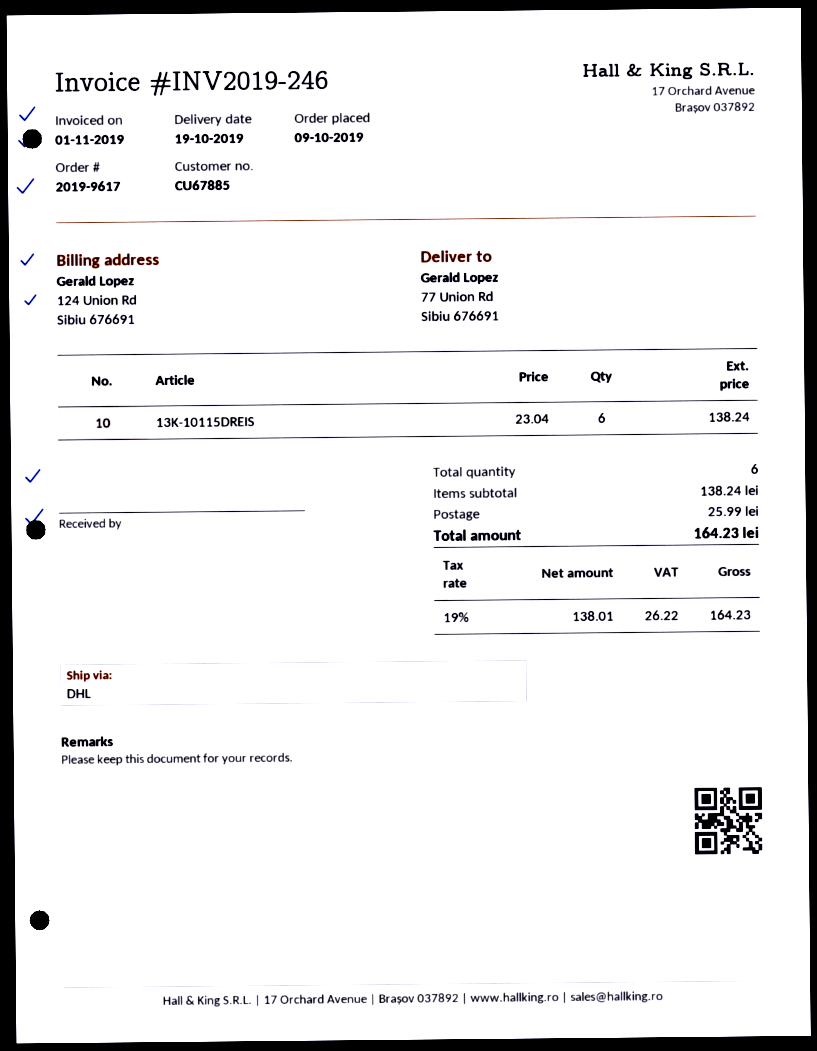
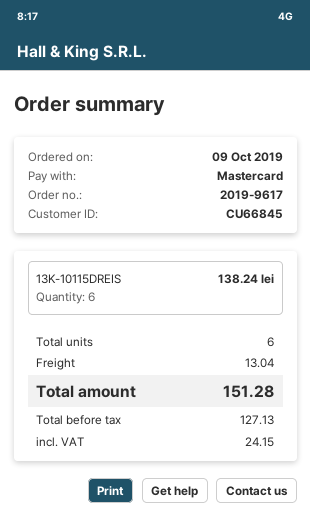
customer number: CU67885 -> CU66845
shipping: 25.99 -> 13.04
net: 138.01 -> 127.13
tax: 26.22 -> 24.15
total: 164.23 -> 151.28

